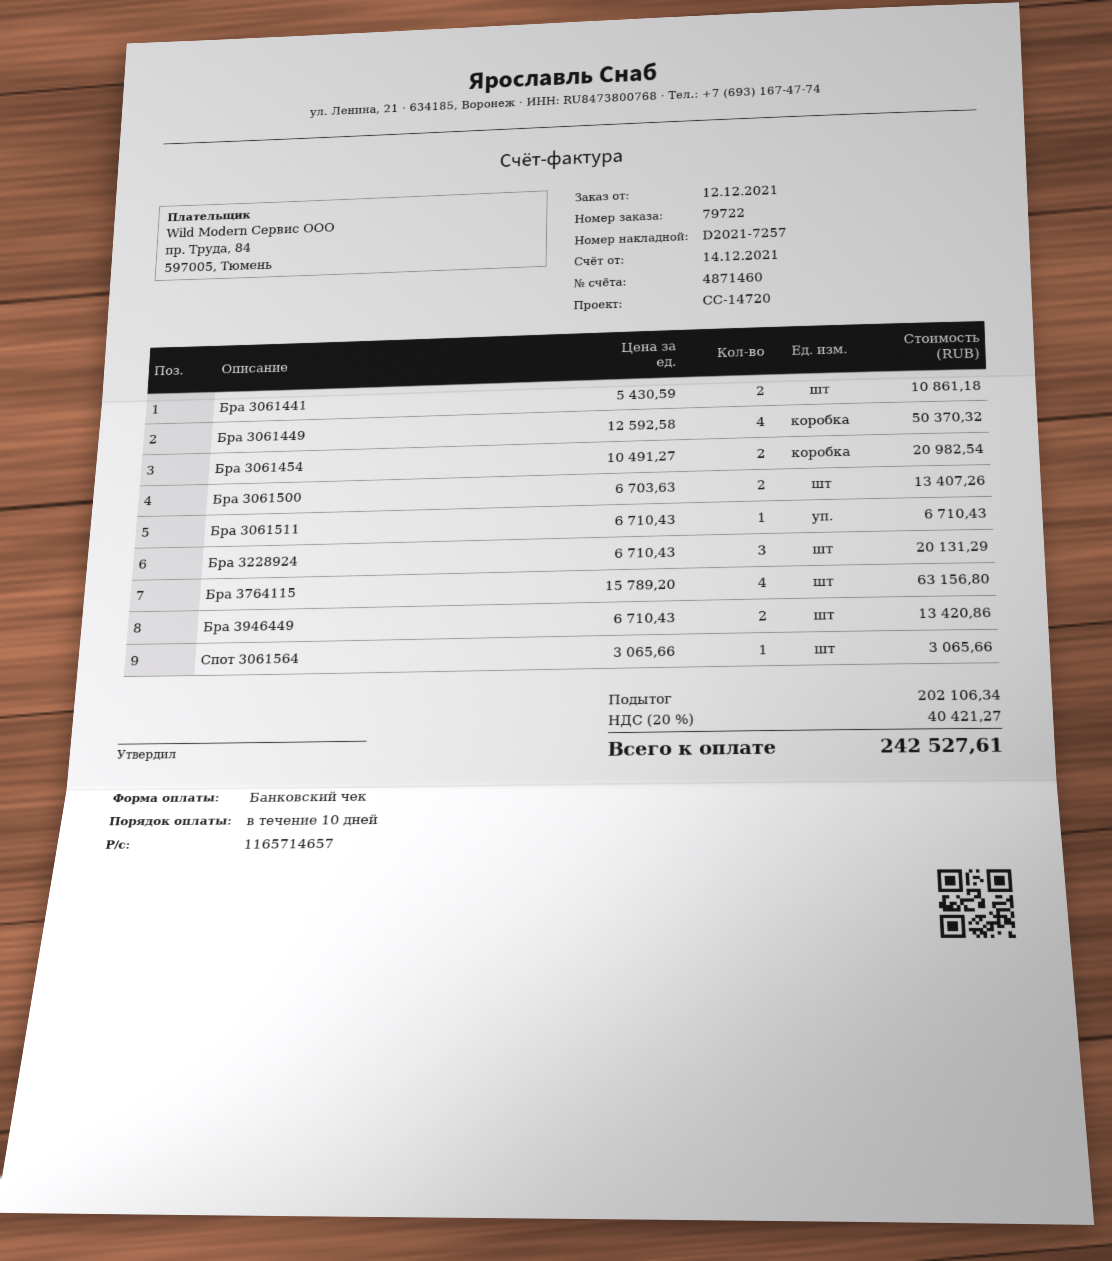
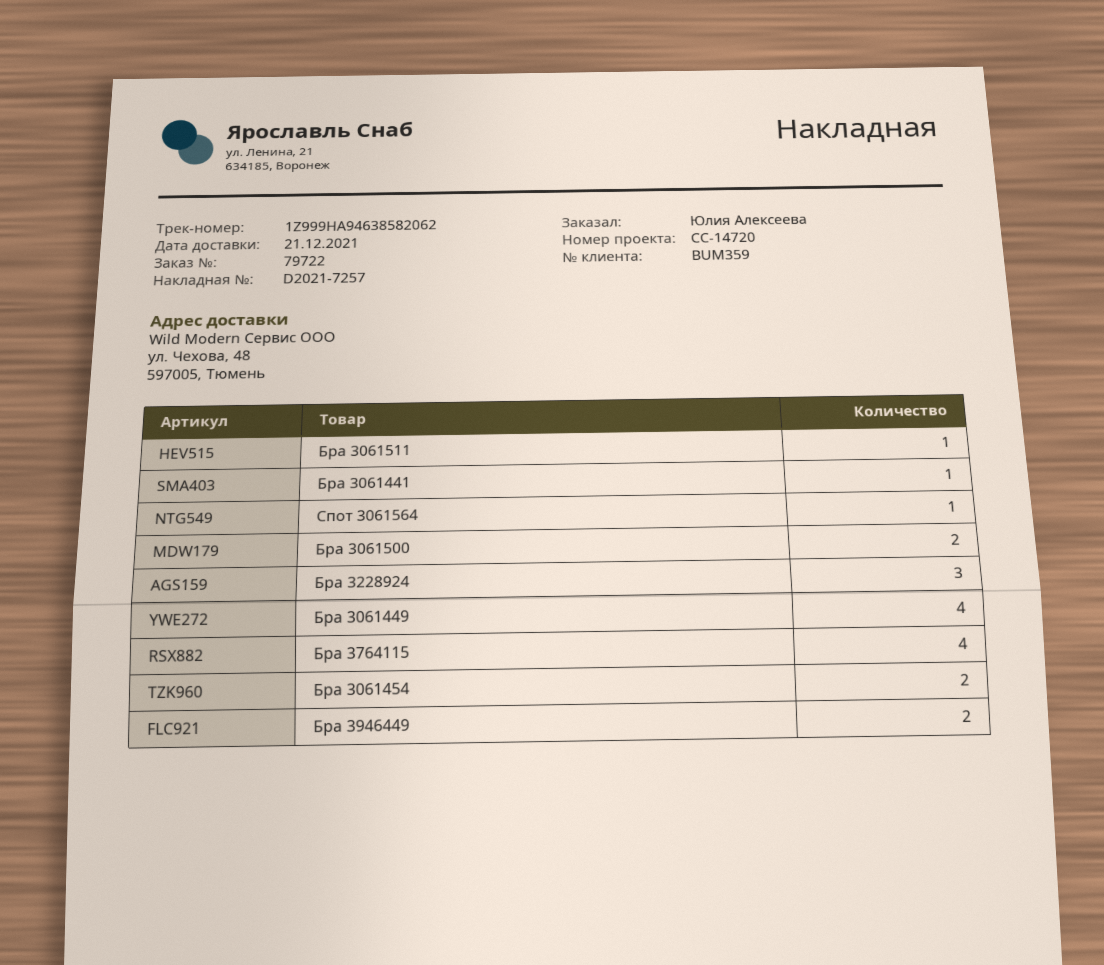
Бра 3061441: 2 -> 1

